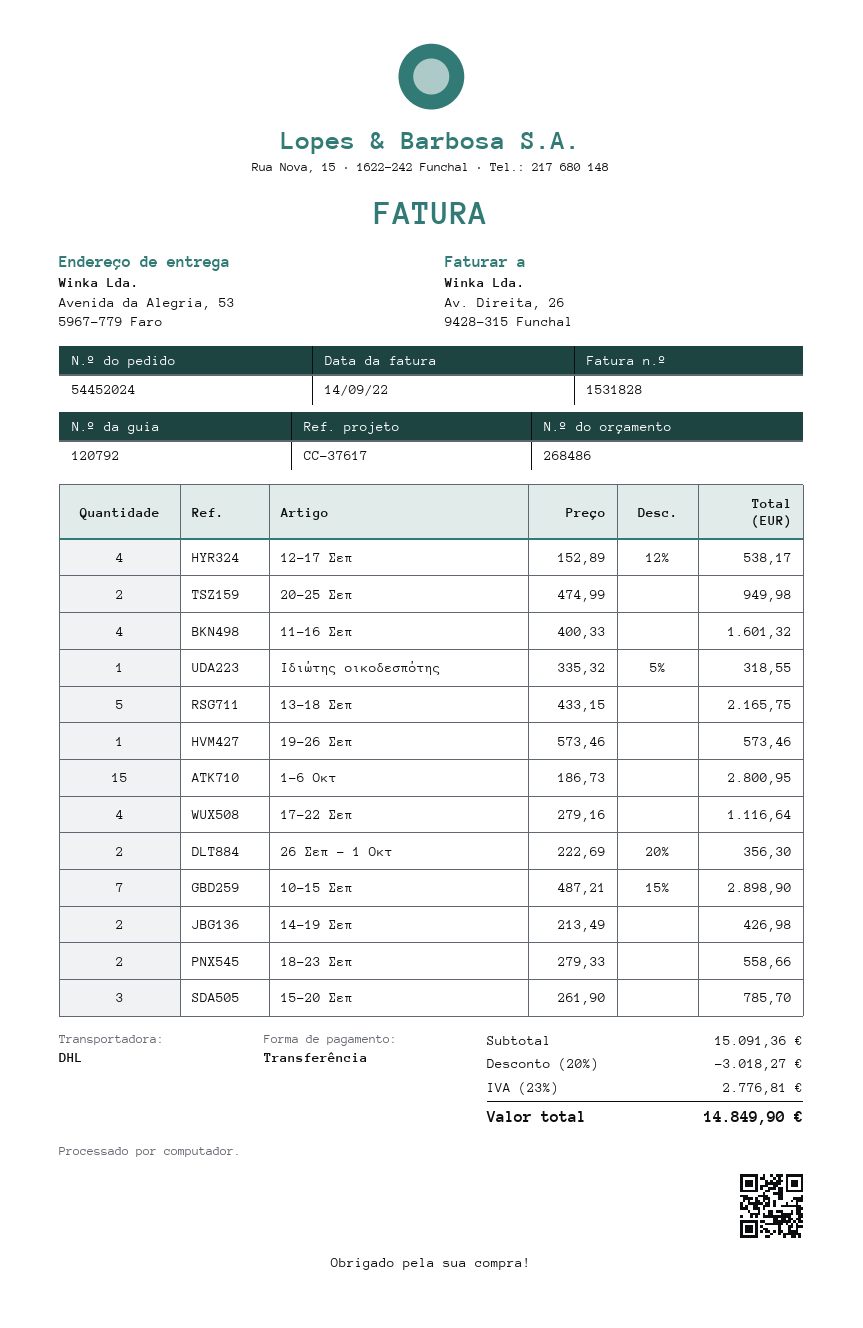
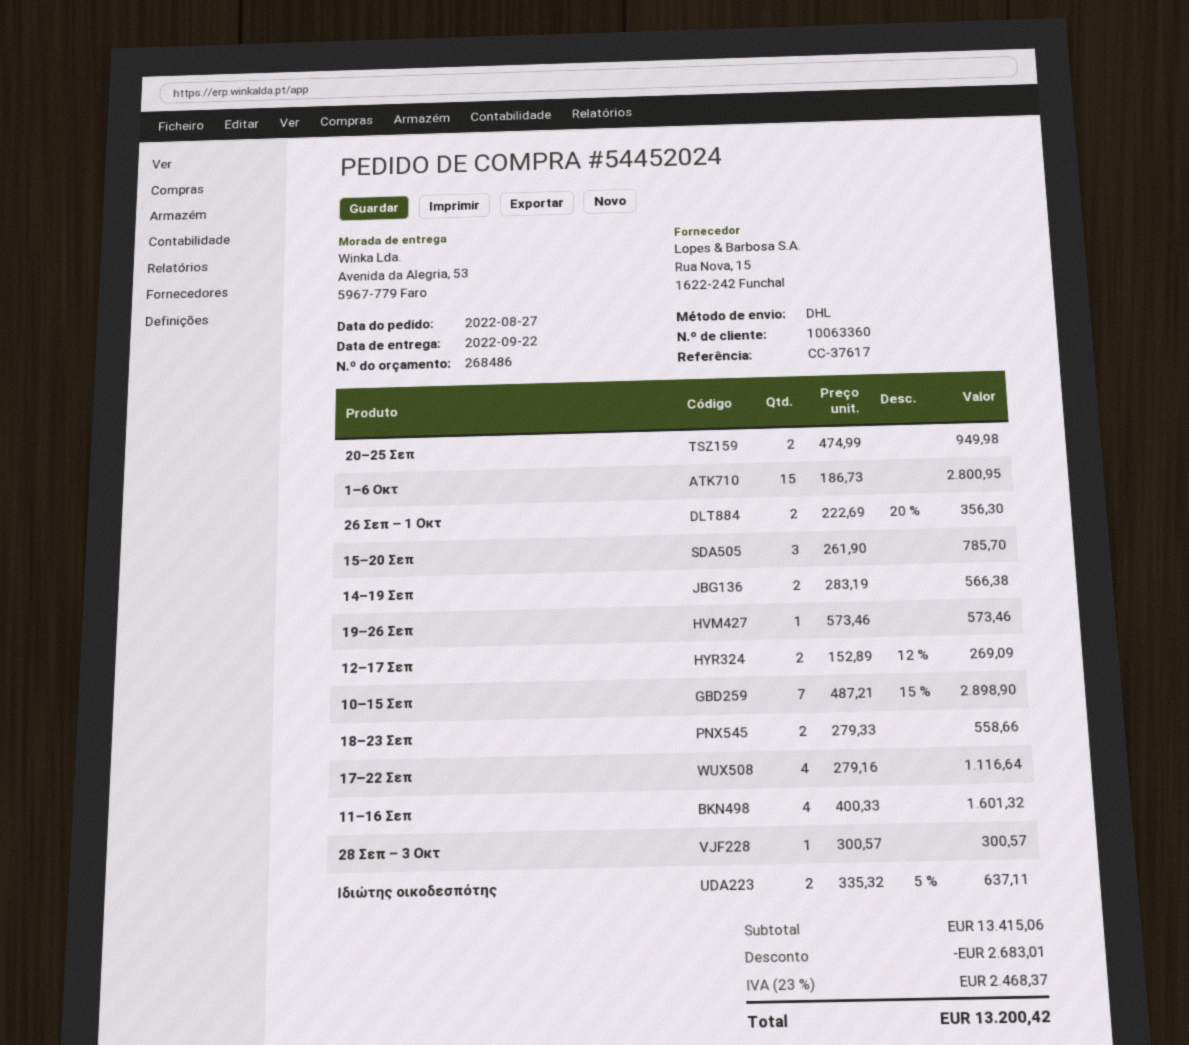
12–17 Σεπ: 4 x 152.89 - 12% = 538.17 -> 2 x 152.89 - 12% = 269.09
Ιδιώτης οικοδεσπότης: 1 x 335.32 - 5% = 318.55 -> 2 x 335.32 - 5% = 637.11
13–18 Σεπ: 5 x 433.15 = 2165.75 -> none
14–19 Σεπ: 2 x 213.49 = 426.98 -> 2 x 283.19 = 566.38
28 Σεπ – 3 Οκτ: none -> 1 x 300.57 = 300.57
subtotal: 15091.36 -> 13415.06
discount: 3018.27 -> 2683.01
tax: 23% = 2776.81 -> 23% = 2468.37
total: 14849.90 -> 13200.42

